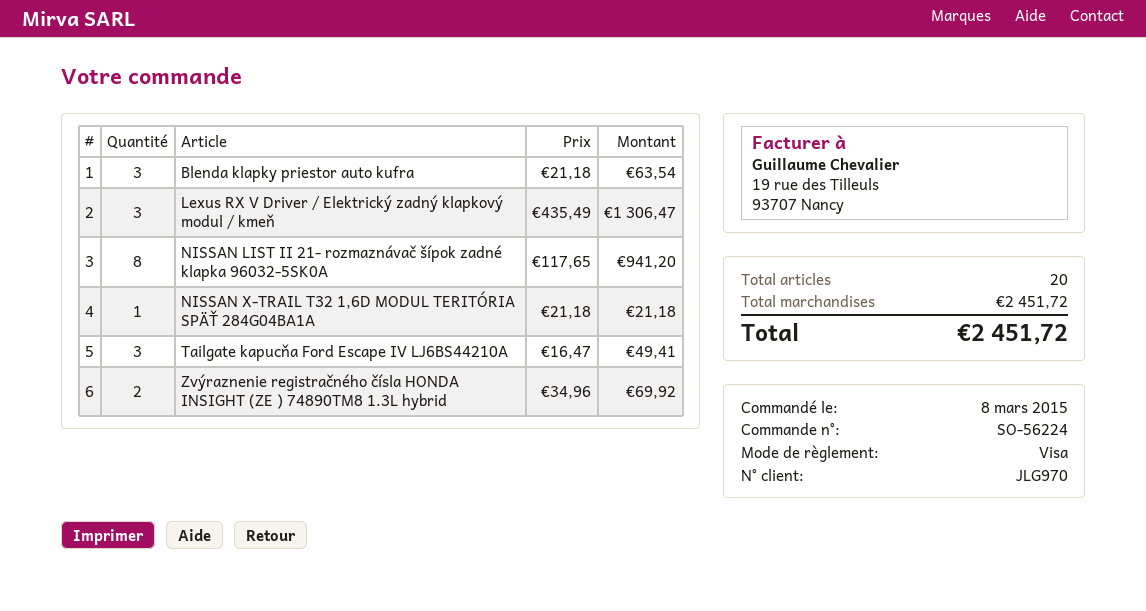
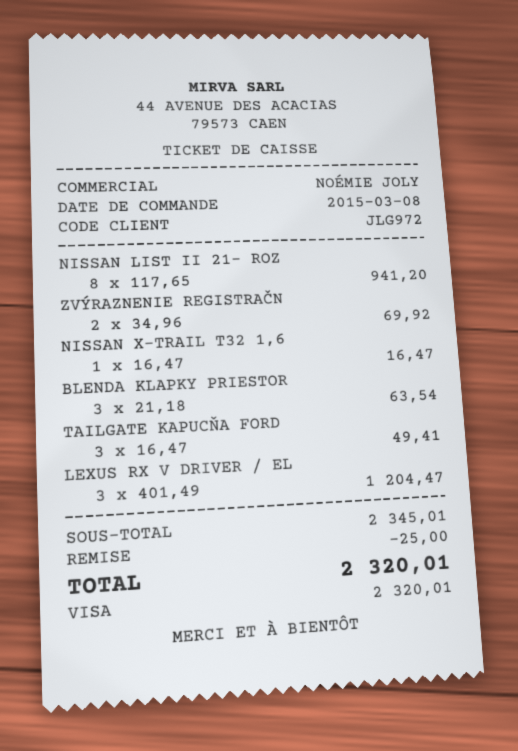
customer number: JLG970 -> JLG972
Lexus RX V Driver / Elektrický zadný klapkový modul / kmeň: 3 x 435.49 = 1306.47 -> 3 x 401.49 = 1204.47
NISSAN X-TRAIL T32 1,6D MODUL TERITÓRIA SPÄŤ 284G04BA1A: 1 x 21.18 = 21.18 -> 1 x 16.47 = 16.47
subtotal: 2451.72 -> 2345.01
discount: none -> 25.00
total: 2451.72 -> 2320.01

